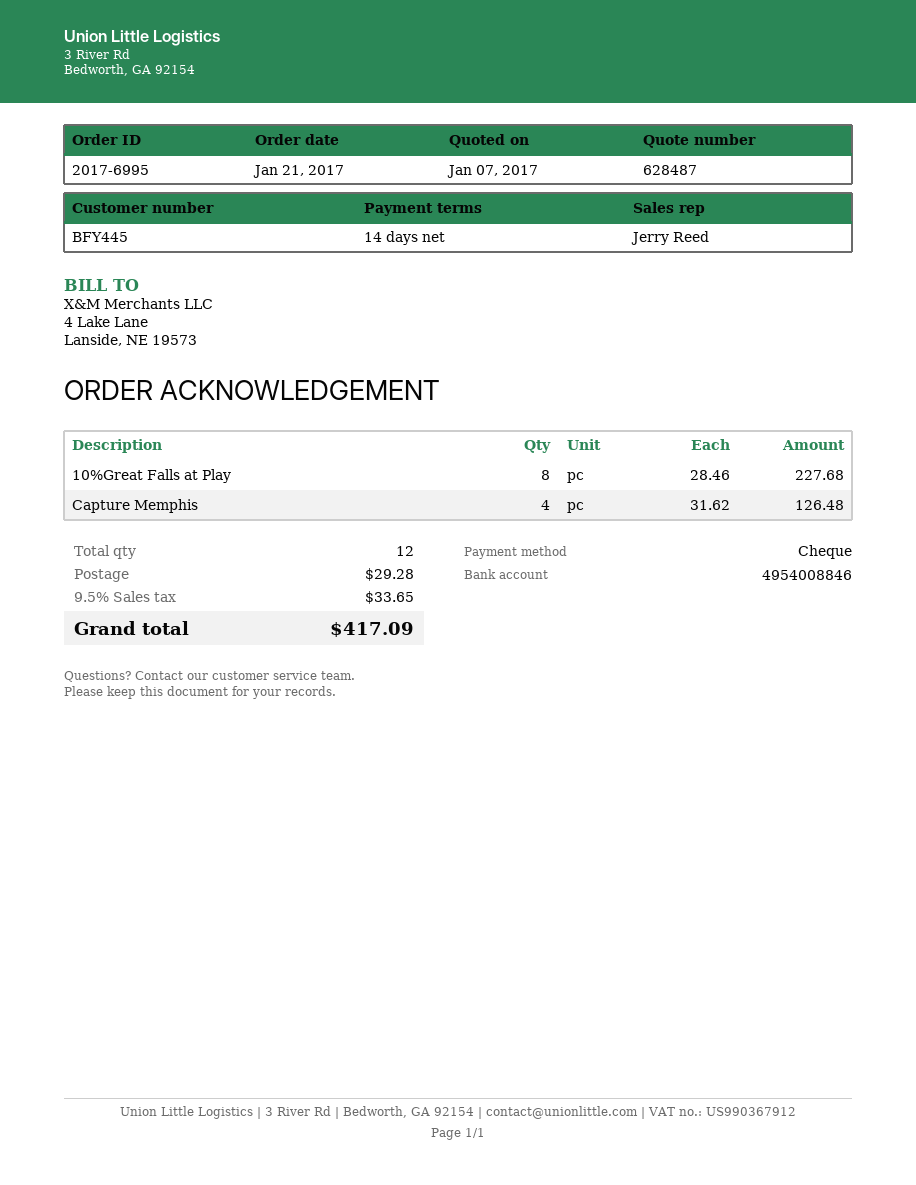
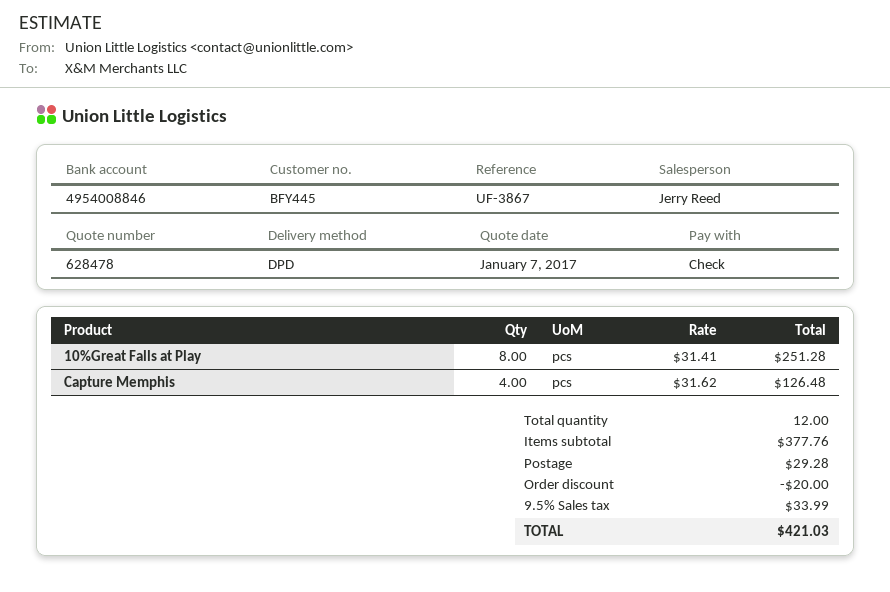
quote number: 628487 -> 628478
10%Great Falls at Play: 8 x 28.46 = 227.68 -> 8 x 31.41 = 251.28
discount: none -> 20.00
tax: 9.5% = 33.65 -> 9.5% = 33.99
total: 417.09 -> 421.03

